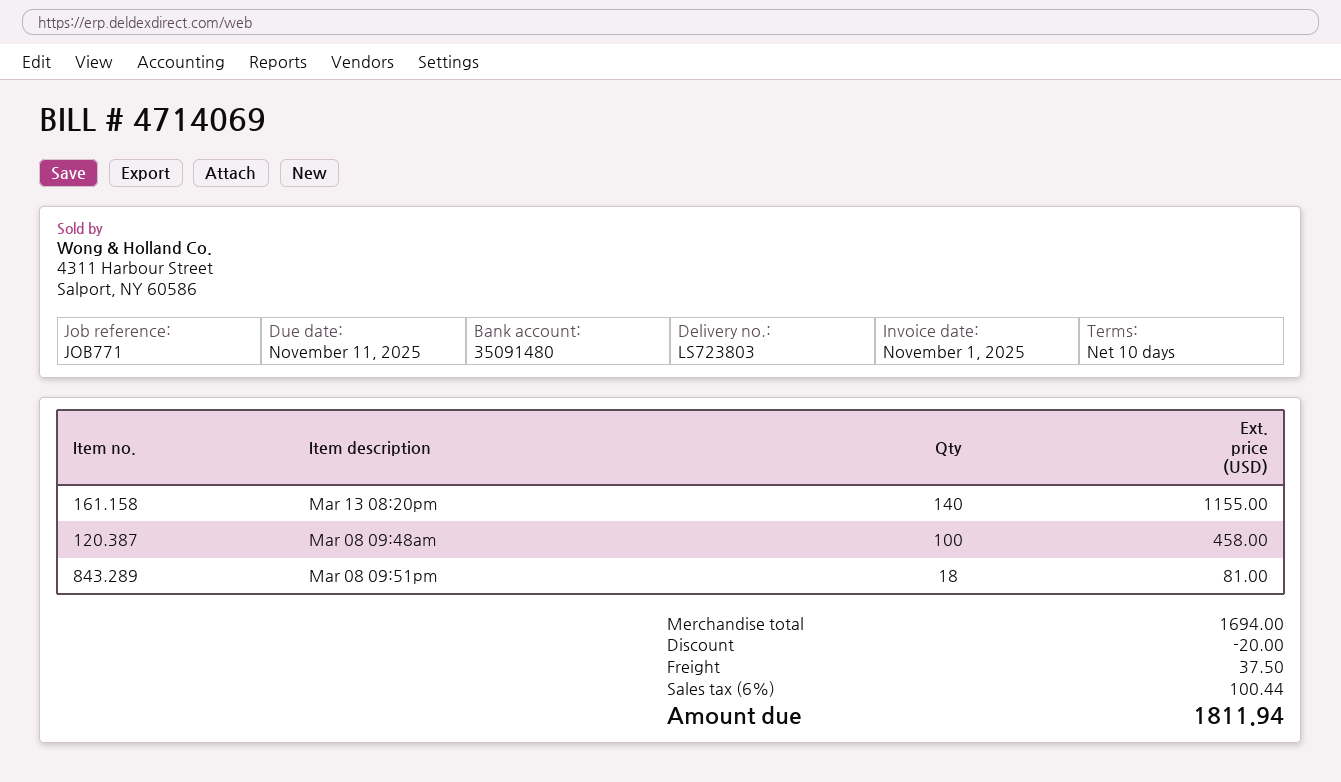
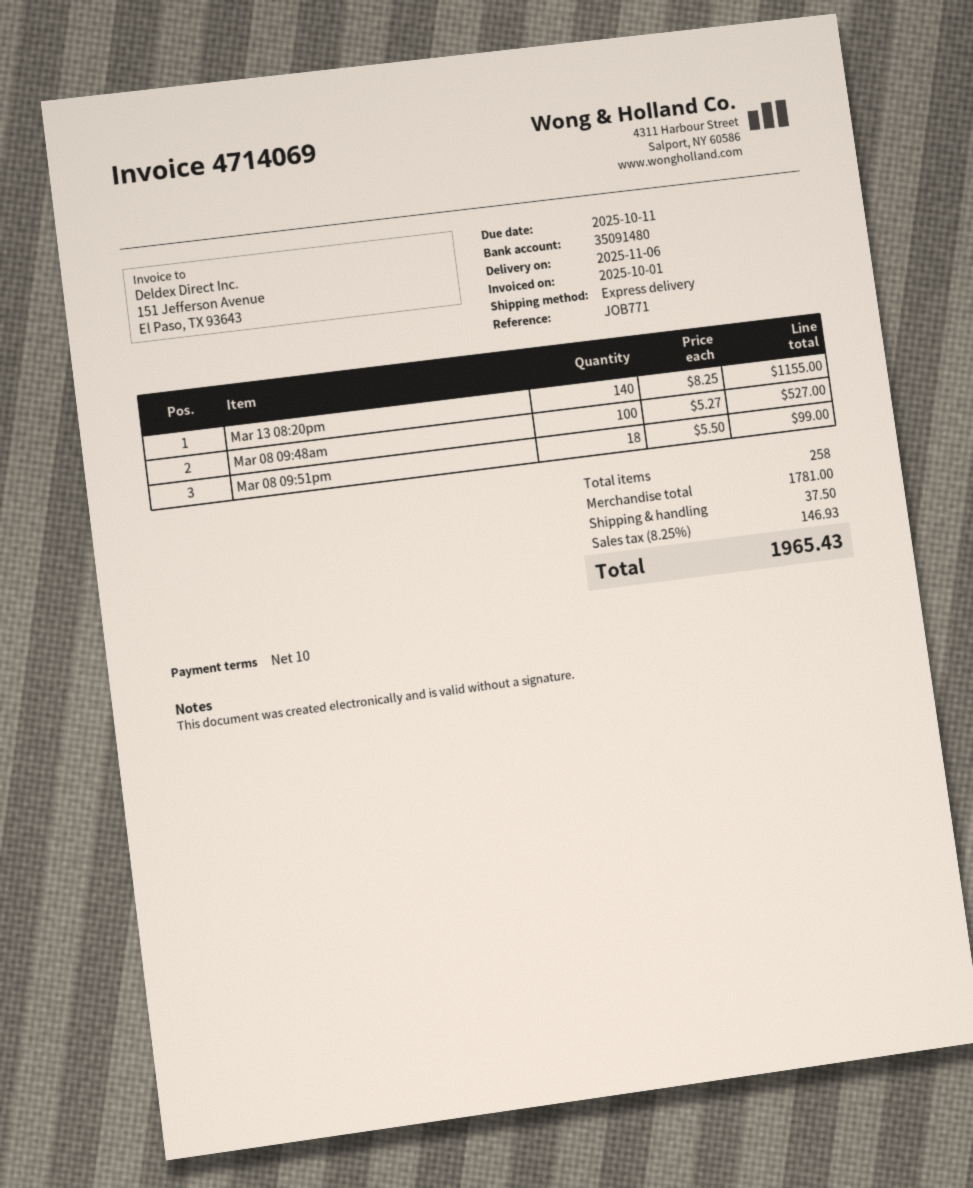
invoice date: 2025-11-01 -> 2025-10-01
due date: 2025-11-11 -> 2025-10-11
Mar 08 09:48am: 100 for 458.00 -> 100 for 527.00
Mar 08 09:51pm: 18 for 81.00 -> 18 for 99.00
subtotal: 1694.00 -> 1781.00
discount: 20.00 -> none
tax: 6% = 100.44 -> 8.25% = 146.93
total: 1811.94 -> 1965.43

